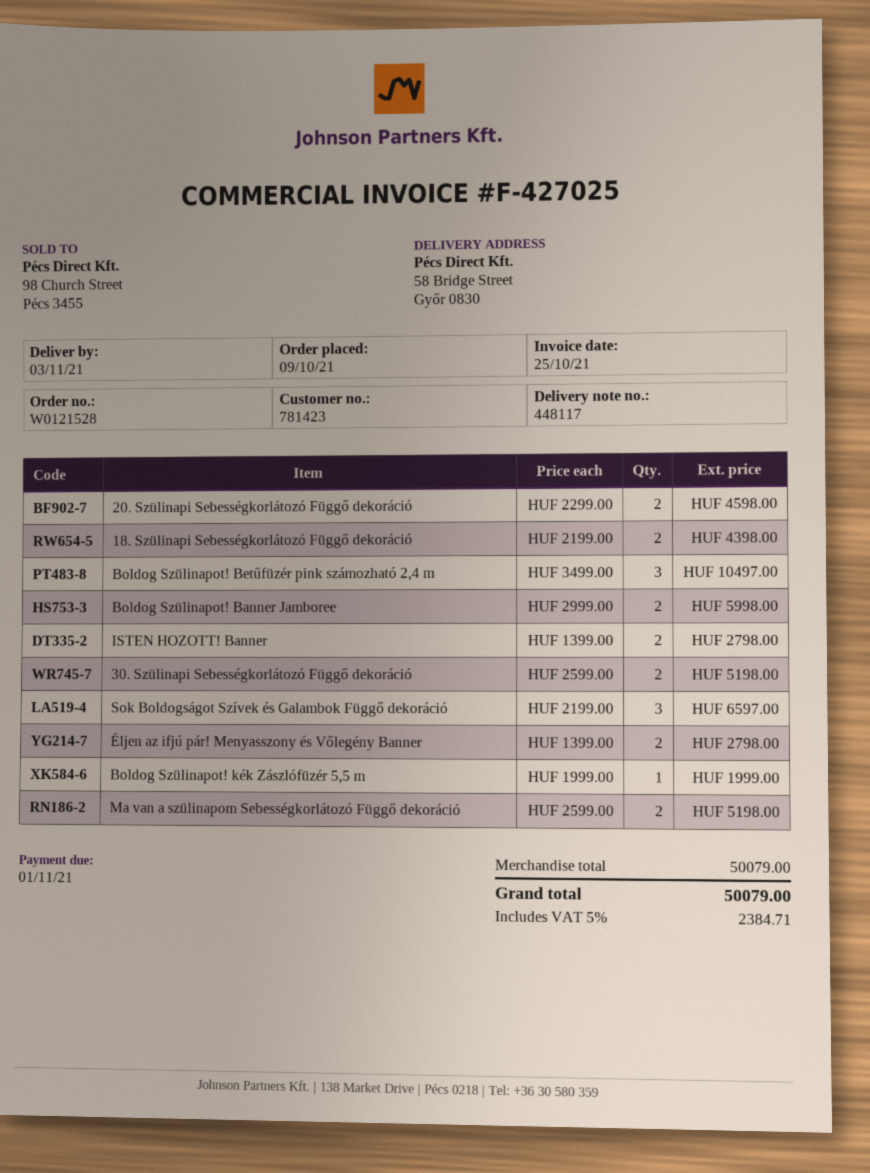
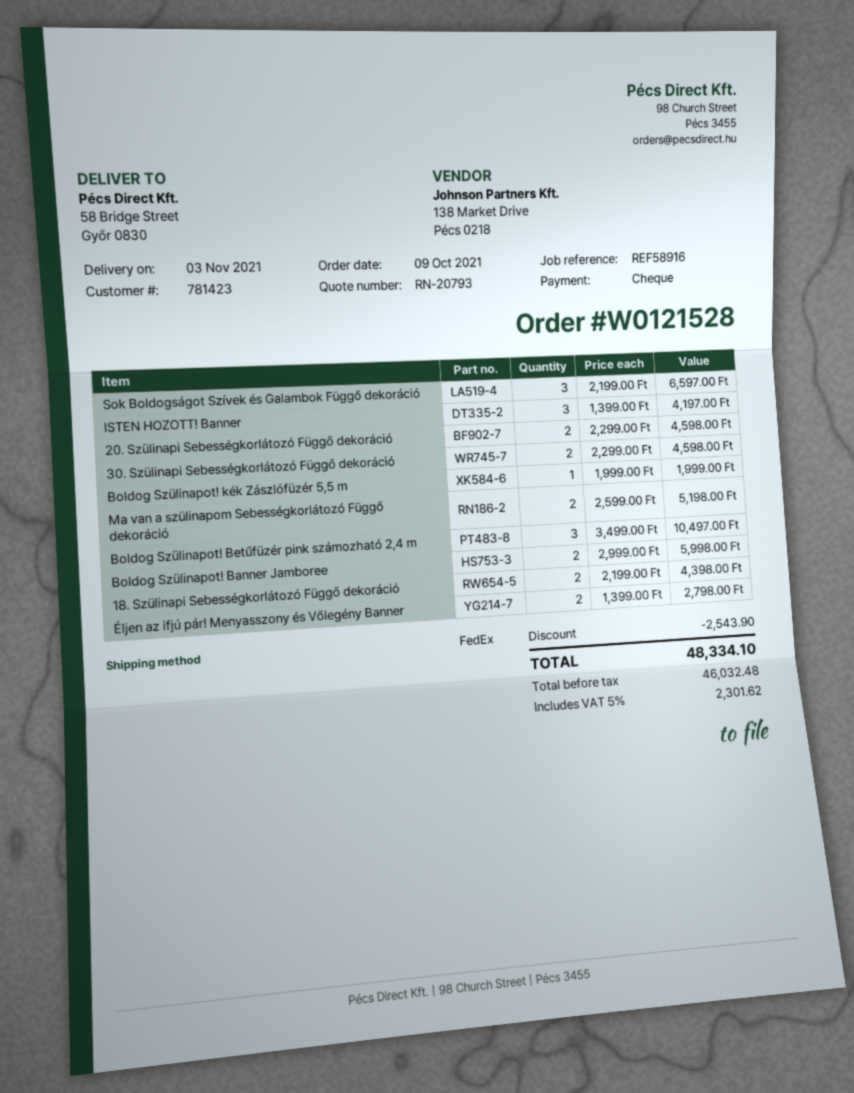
ISTEN HOZOTT! Banner: 2 x 1399.00 = 2798.00 -> 3 x 1399.00 = 4197.00
30. Szülinapi Sebességkorlátozó Függő dekoráció: 2 x 2599.00 = 5198.00 -> 2 x 2299.00 = 4598.00
discount: none -> 2543.90
tax: 5% = 2384.71 -> 5% = 2301.62
total: 50079.00 -> 48334.10

